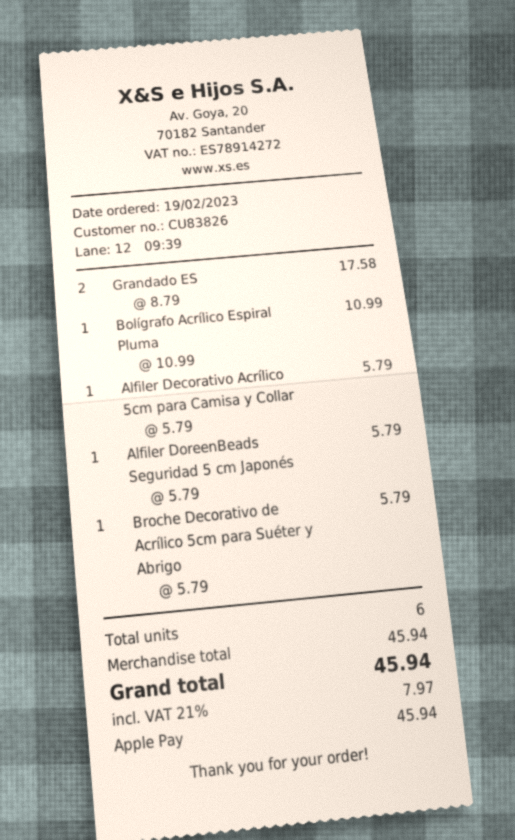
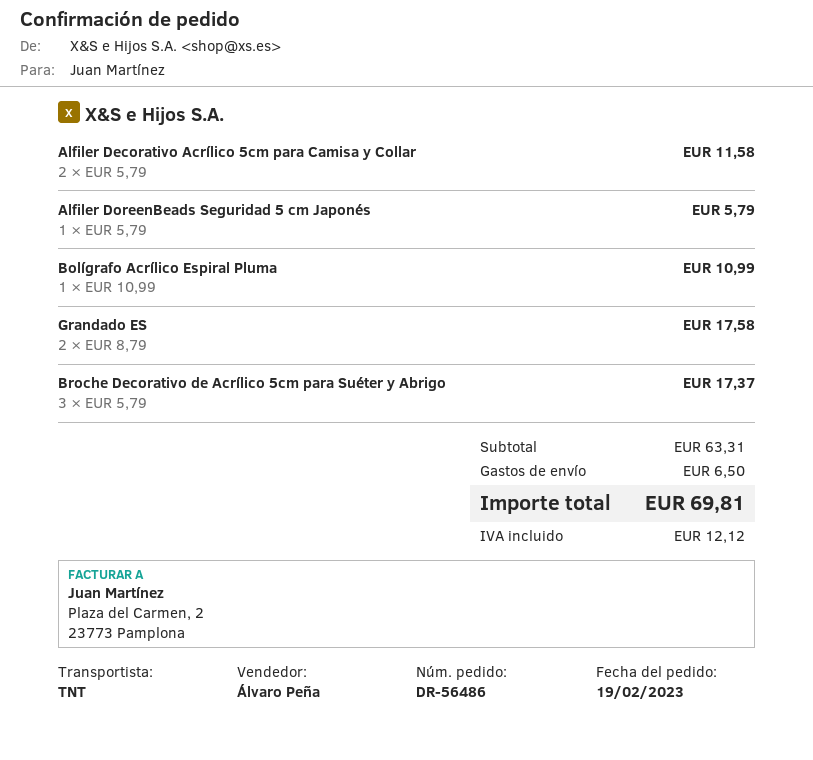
Alfiler Decorativo Acrílico 5cm para Camisa y Collar: 1 x 5.79 = 5.79 -> 2 x 5.79 = 11.58
Broche Decorativo de Acrílico 5cm para Suéter y Abrigo: 1 x 5.79 = 5.79 -> 3 x 5.79 = 17.37
subtotal: 45.94 -> 63.31
shipping: none -> 6.50
tax: 7.97 -> 12.12
total: 45.94 -> 69.81

